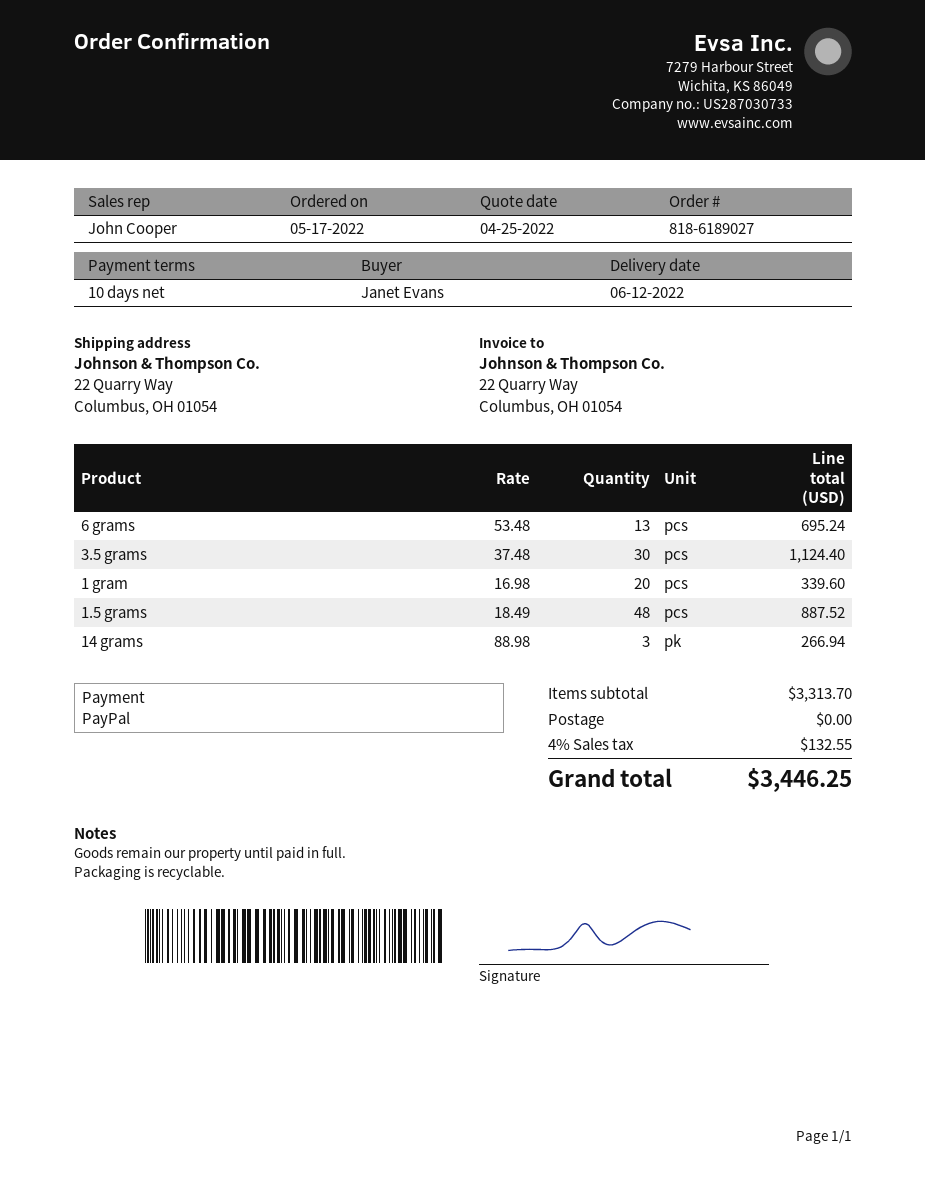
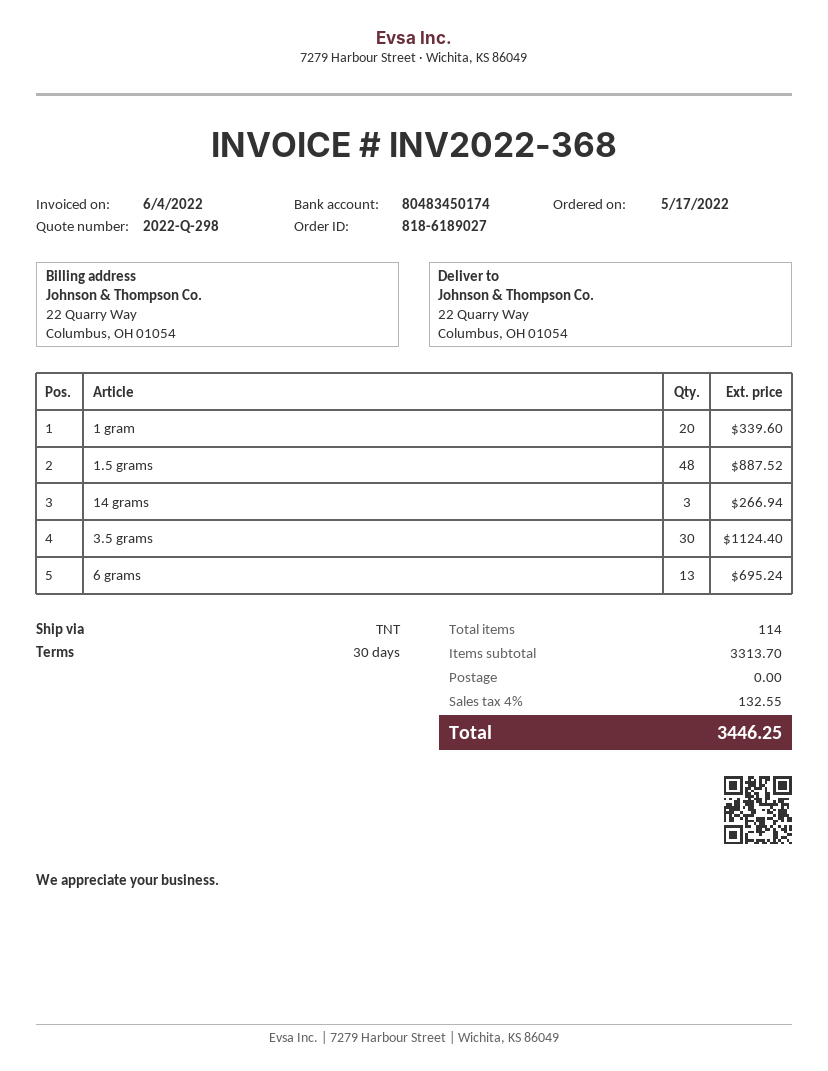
payment terms: 10 days -> 30 days

